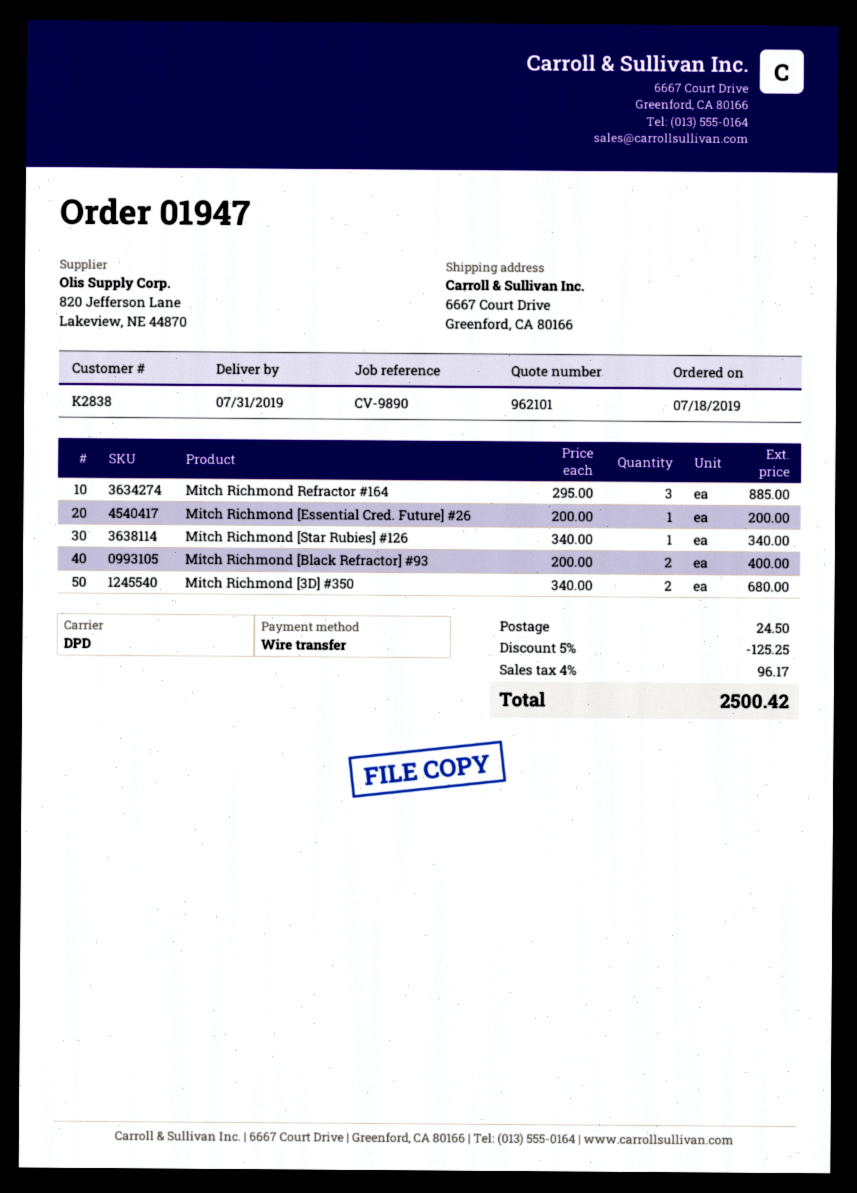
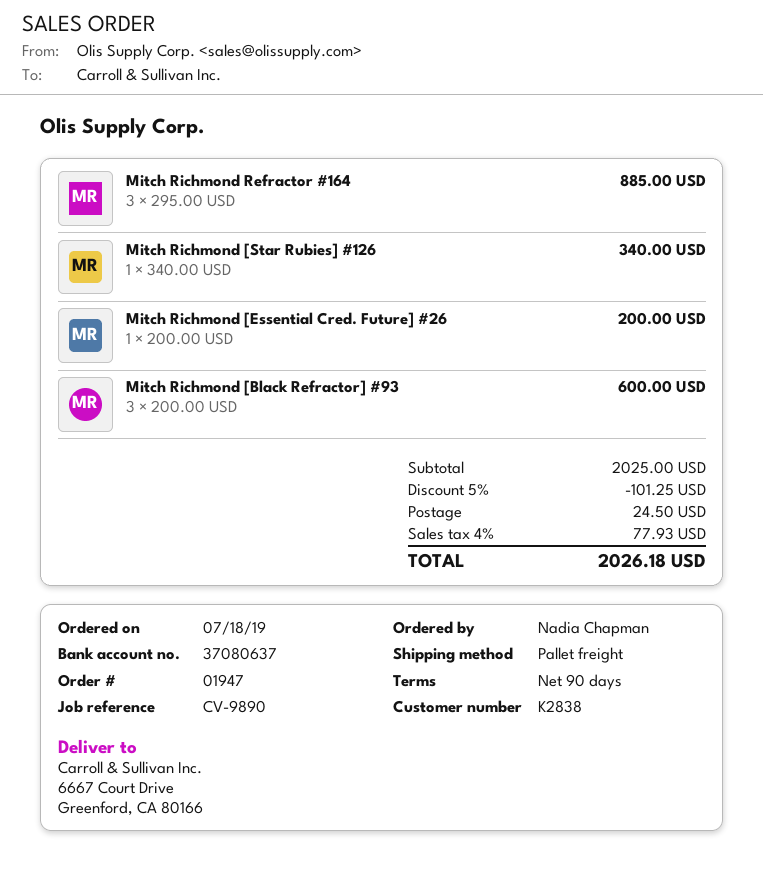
shipping method: DPD -> pallet freight
Mitch Richmond [Black Refractor] #93: 2 x 200.00 = 400.00 -> 3 x 200.00 = 600.00
Mitch Richmond [3D] #350: 2 x 340.00 = 680.00 -> none
discount: 5% = 125.25 -> 5% = 101.25
tax: 4% = 96.17 -> 4% = 77.93
total: 2500.42 -> 2026.18

